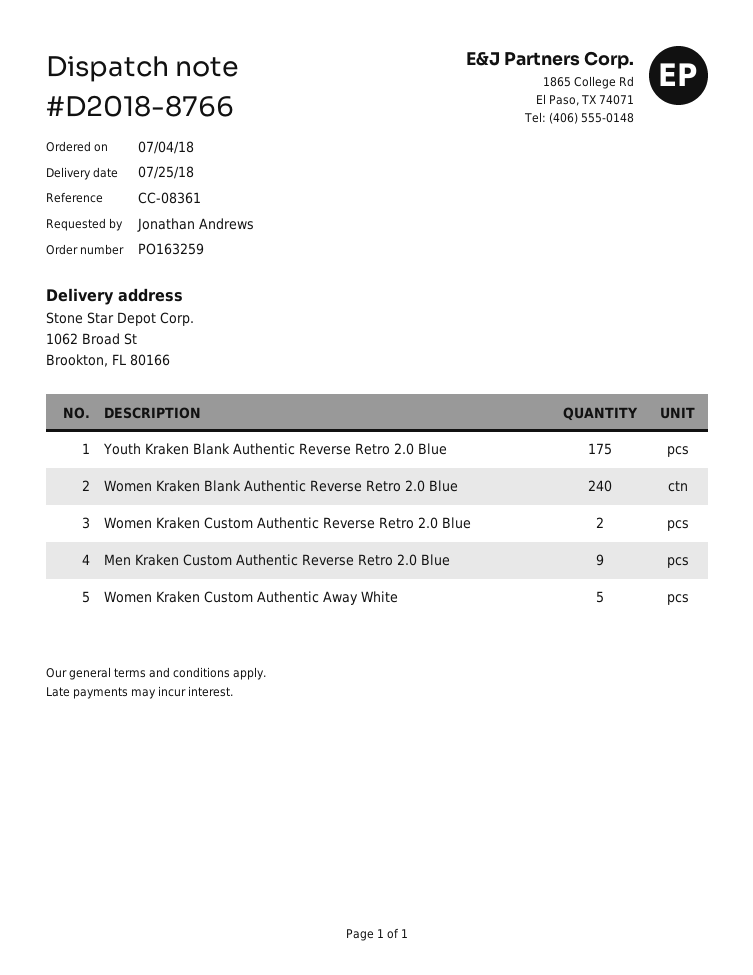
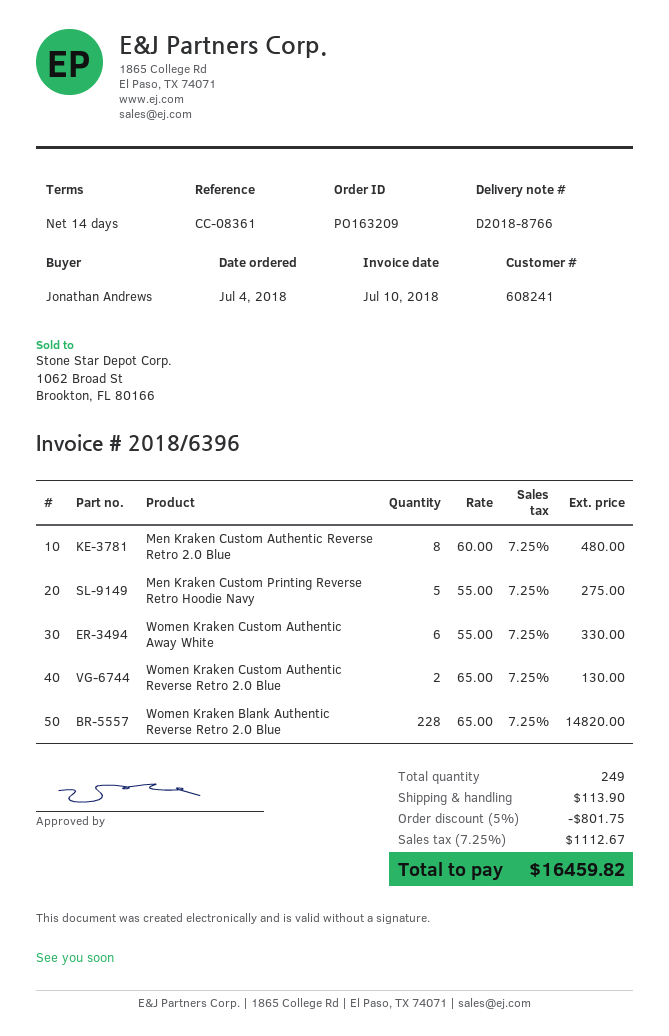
order number: PO163259 -> PO163209
Youth Kraken Blank Authentic Reverse Retro 2.0 Blue: 175 -> none
Women Kraken Blank Authentic Reverse Retro 2.0 Blue: 240 -> 228
Men Kraken Custom Authentic Reverse Retro 2.0 Blue: 9 -> 8
Women Kraken Custom Authentic Away White: 5 -> 6
Men Kraken Custom Printing Reverse Retro Hoodie Navy: none -> 5

